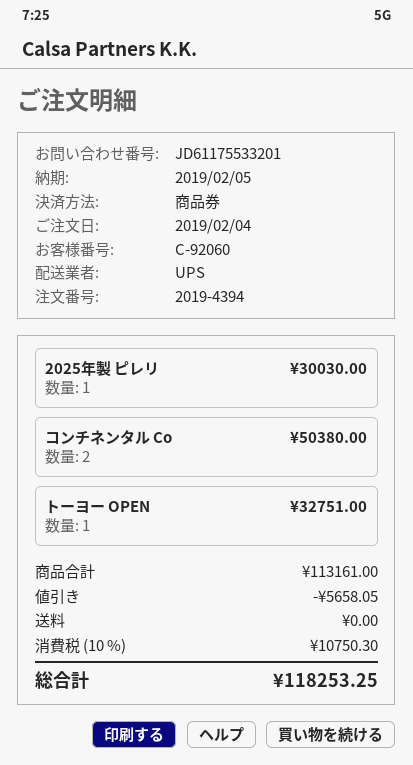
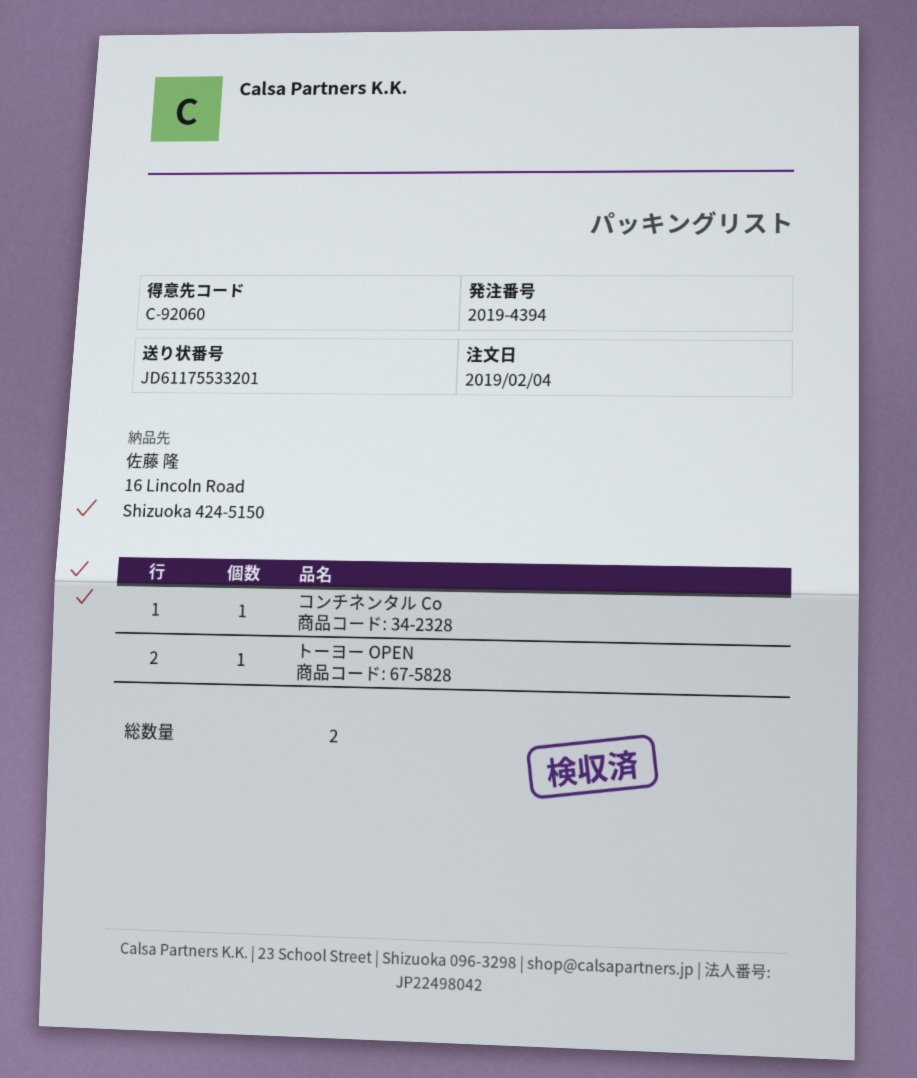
2025年製 ピレリ: 1 -> none
コンチネンタル Co: 2 -> 1

